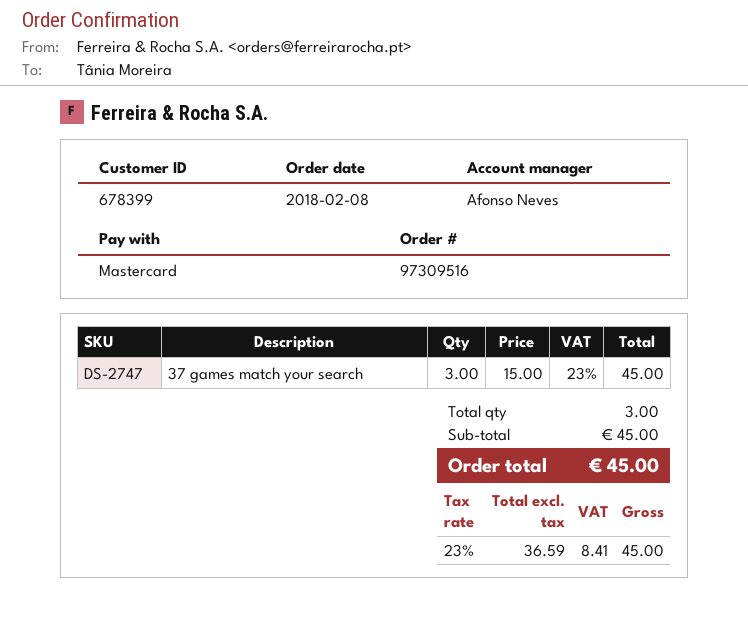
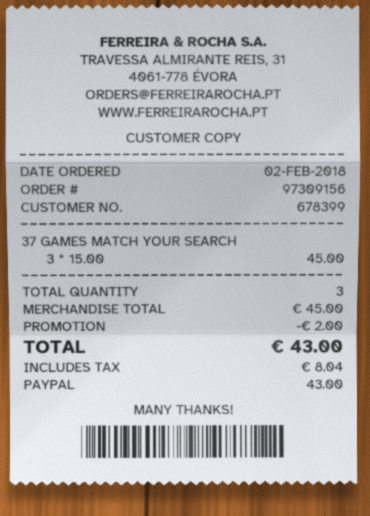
order number: 97309516 -> 97309156
order date: 2018-02-08 -> 2018-02-02
payment method: Mastercard -> PayPal
discount: none -> 2.00
tax: 8.41 -> 8.04
total: 45.00 -> 43.00

